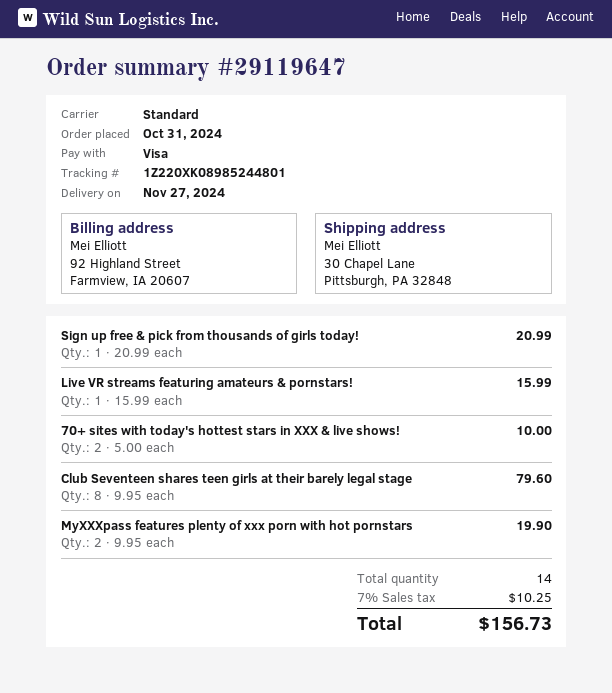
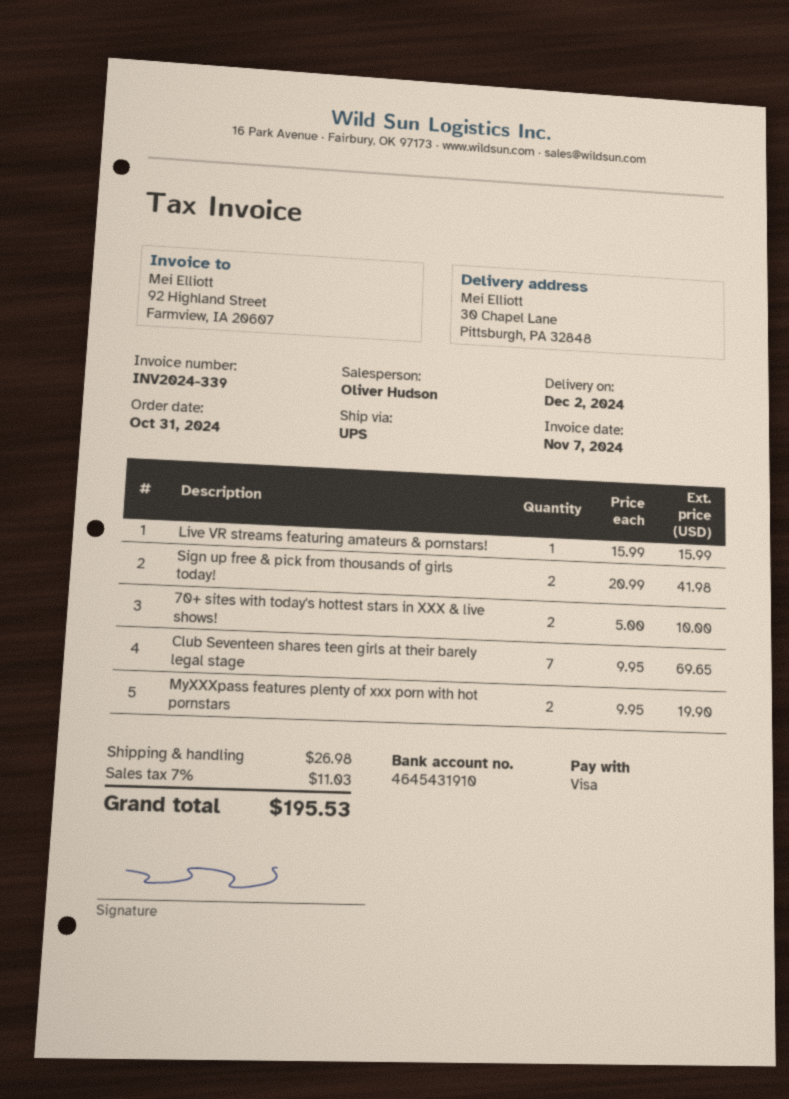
delivery date: 2024-11-27 -> 2024-12-02
shipping method: standard -> UPS
Sign up free & pick from thousands of girls today!: 1 x 20.99 = 20.99 -> 2 x 20.99 = 41.98
Club Seventeen shares teen girls at their barely legal stage: 8 x 9.95 = 79.60 -> 7 x 9.95 = 69.65
shipping: none -> 26.98
tax: 7% = 10.25 -> 7% = 11.03
total: 156.73 -> 195.53

